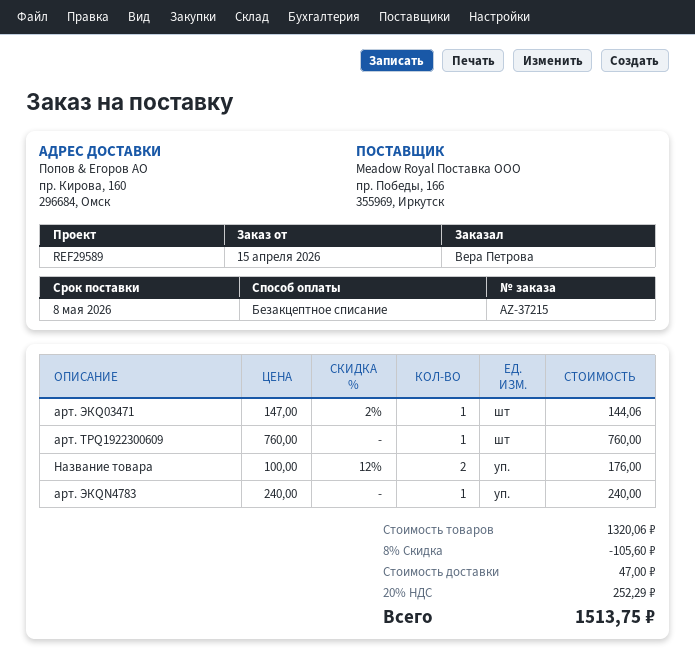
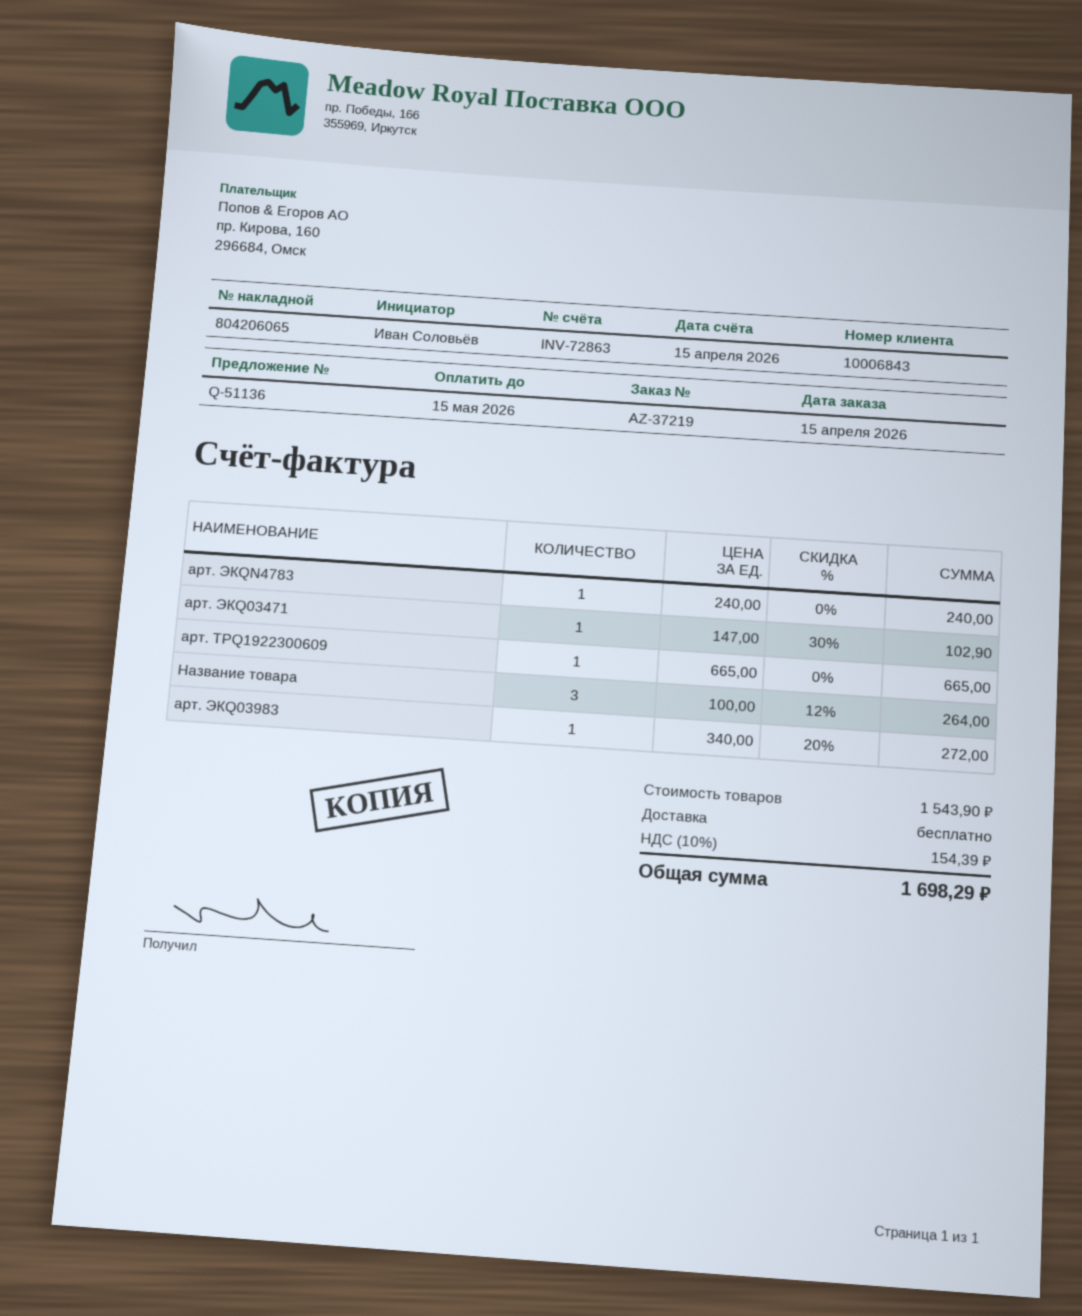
order number: AZ-37215 -> AZ-37219
ordered by: Вера Петрова -> Иван Соловьёв
арт. ЭКQ03471: 1 x 147.00 - 2% = 144.06 -> 1 x 147.00 - 30% = 102.90
арт. TPQ1922300609: 1 x 760.00 = 760.00 -> 1 x 665.00 = 665.00
Название товара: 2 x 100.00 - 12% = 176.00 -> 3 x 100.00 - 12% = 264.00
арт. ЭКQ03983: none -> 1 x 340.00 - 20% = 272.00
subtotal: 1320.06 -> 1543.90
discount: 8% = 105.60 -> none
shipping: 47.00 -> 0.00
tax: 20% = 252.29 -> 10% = 154.39
total: 1513.75 -> 1698.29

